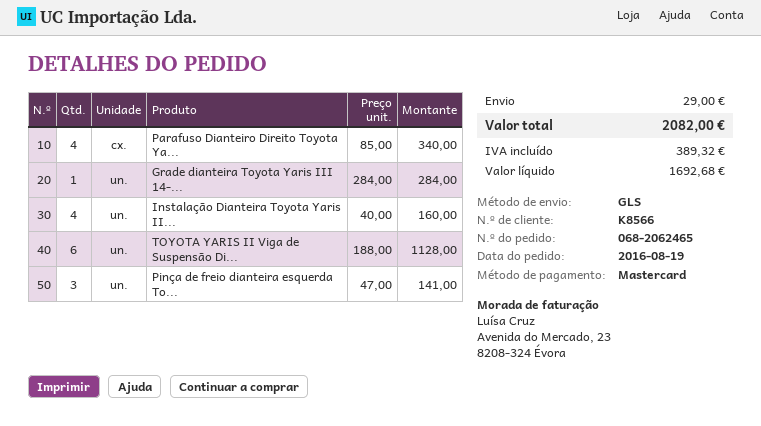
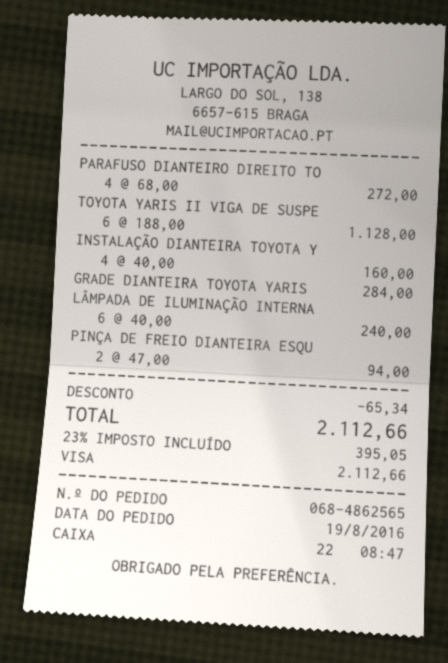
order number: 068-2062465 -> 068-4862565
payment method: Mastercard -> Visa
Parafuso Dianteiro Direito Toyota Ya...: 4 x 85.00 = 340.00 -> 4 x 68.00 = 272.00
Pinça de freio dianteira esquerda To...: 3 x 47.00 = 141.00 -> 2 x 47.00 = 94.00
LÂMPADA DE ILUMINAÇÃO INTERNA: none -> 6 x 40.00 = 240.00
discount: none -> 65.34
shipping: 29.00 -> none
tax: 389.32 -> 395.05
total: 2082.00 -> 2112.66

